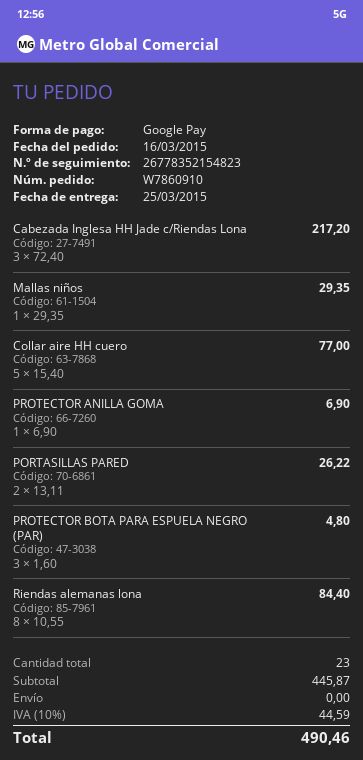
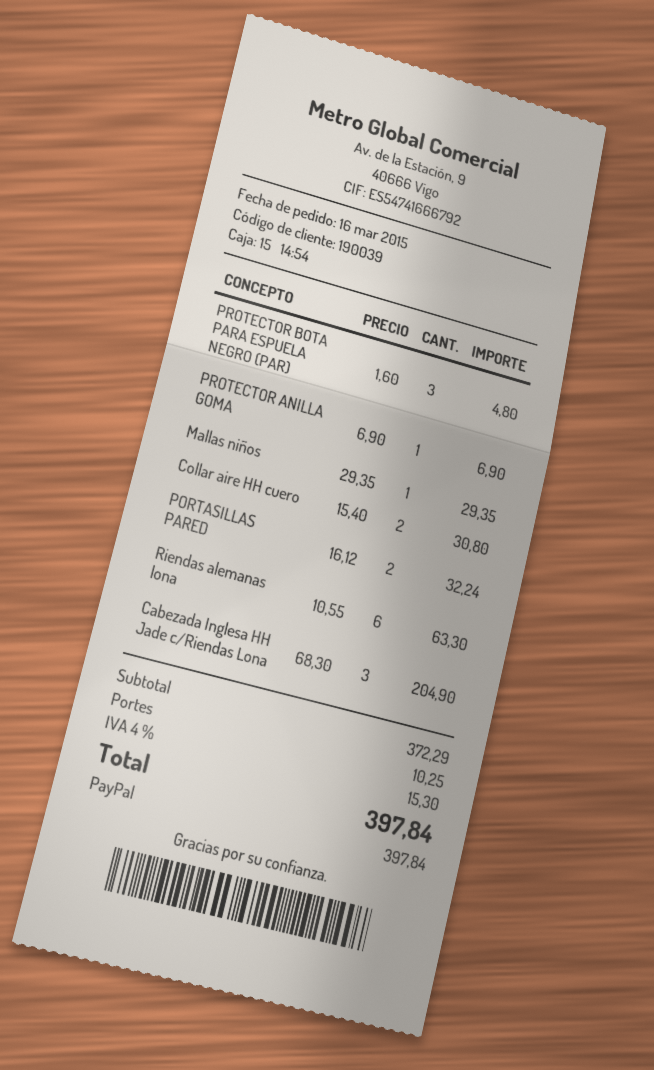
payment method: Google Pay -> PayPal
Cabezada Inglesa HH Jade c/Riendas Lona: 3 x 72.40 = 217.20 -> 3 x 68.30 = 204.90
Collar aire HH cuero: 5 x 15.40 = 77.00 -> 2 x 15.40 = 30.80
PORTASILLAS PARED: 2 x 13.11 = 26.22 -> 2 x 16.12 = 32.24
Riendas alemanas lona: 8 x 10.55 = 84.40 -> 6 x 10.55 = 63.30
subtotal: 445.87 -> 372.29
shipping: 0.00 -> 10.25
tax: 10% = 44.59 -> 4% = 15.30
total: 490.46 -> 397.84

